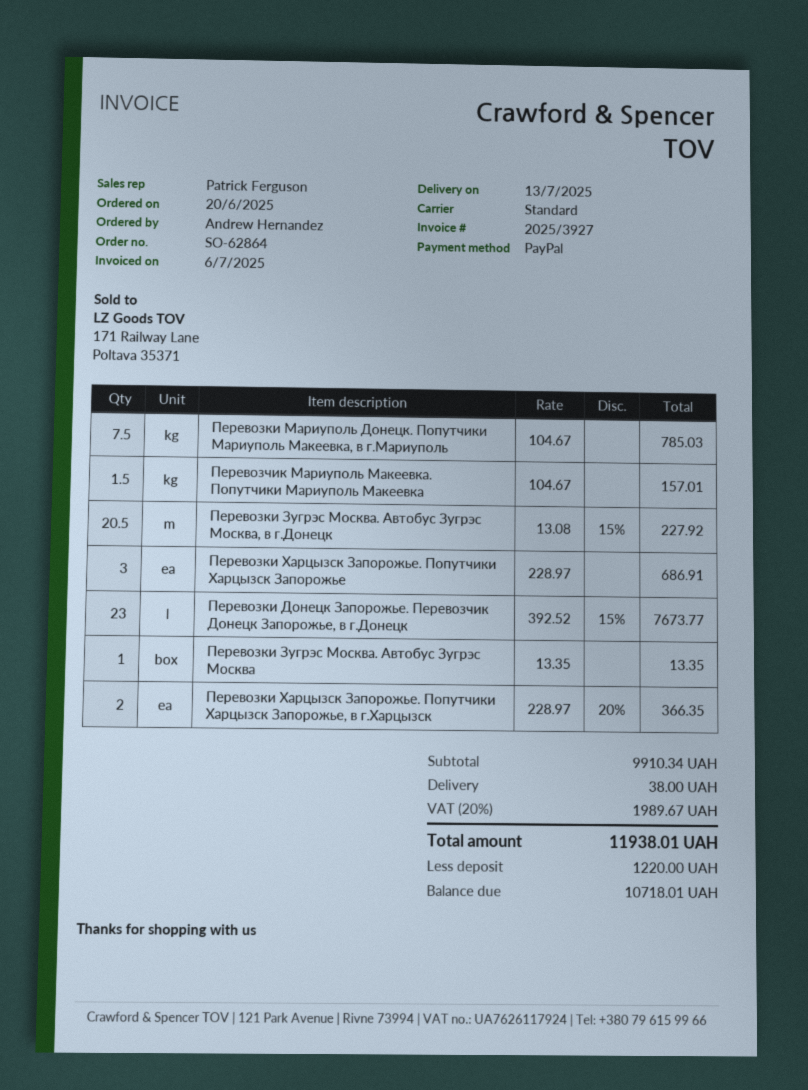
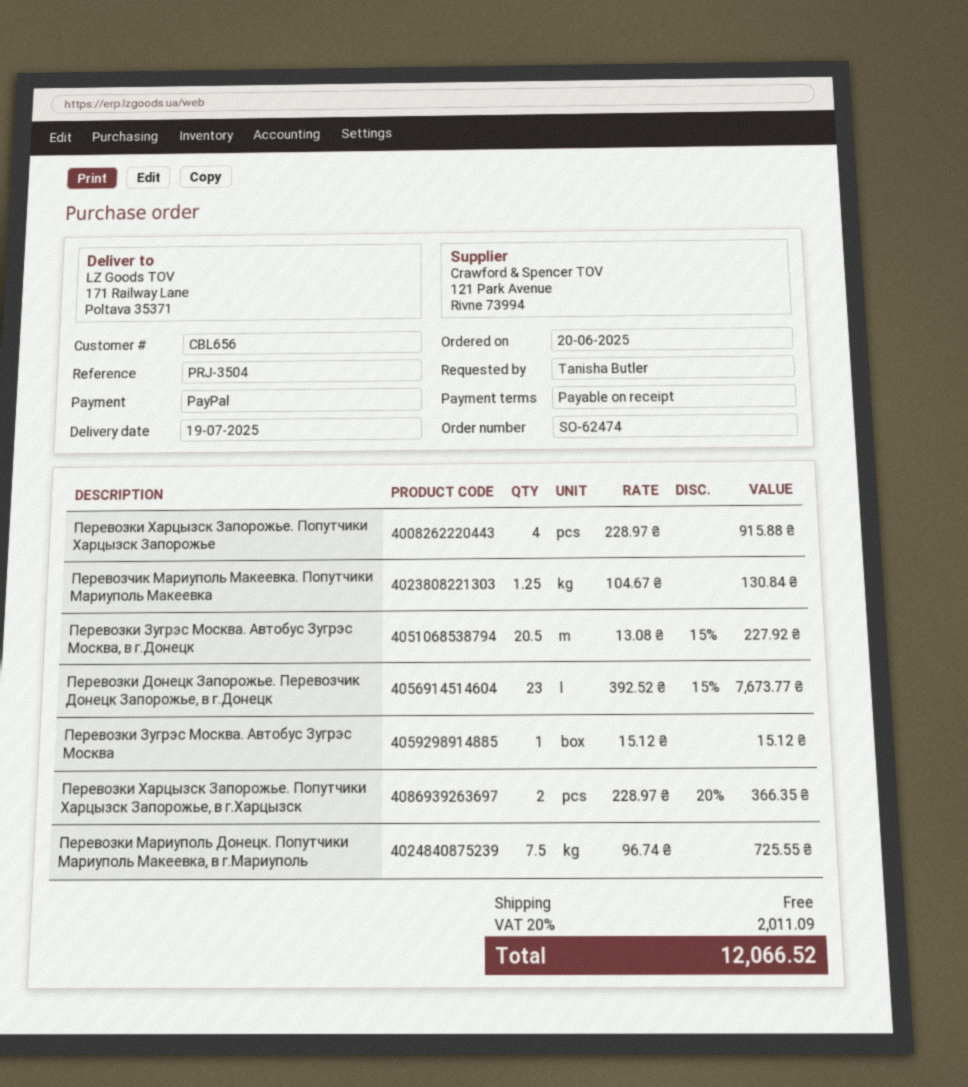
order number: SO-62864 -> SO-62474
delivery date: 2025-07-13 -> 2025-07-19
ordered by: Andrew Hernandez -> Tanisha Butler
Перевозки Мариуполь Донецк. Попутчики Мариуполь Макеевка, в г.Мариуполь: 7.5 x 104.67 = 785.03 -> 7.5 x 96.74 = 725.55
Перевозчик Мариуполь Макеевка. Попутчики Мариуполь Макеевка: 1.5 x 104.67 = 157.01 -> 1.25 x 104.67 = 130.84
Перевозки Харцызск Запорожье. Попутчики Харцызск Запорожье: 3 x 228.97 = 686.91 -> 4 x 228.97 = 915.88
Перевозки Зугрэс Москва. Автобус Зугрэс Москва: 1 x 13.35 = 13.35 -> 1 x 15.12 = 15.12
shipping: 38.00 -> 0.00
tax: 20% = 1989.67 -> 20% = 2011.09
total: 11938.01 -> 12066.52

